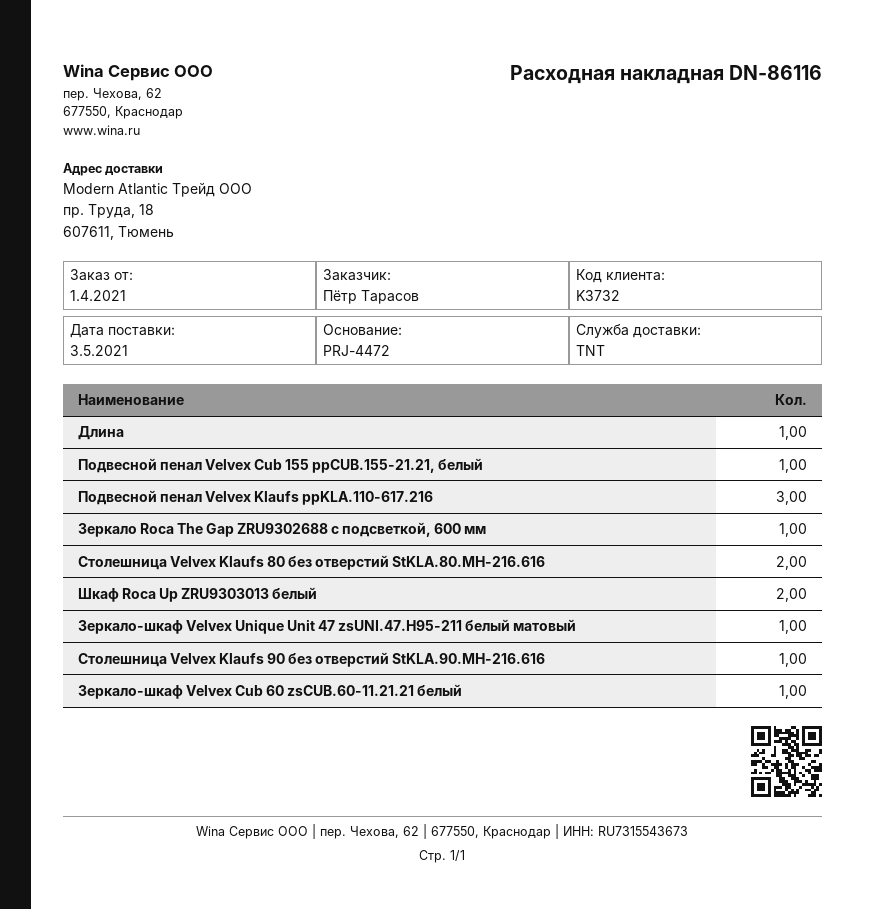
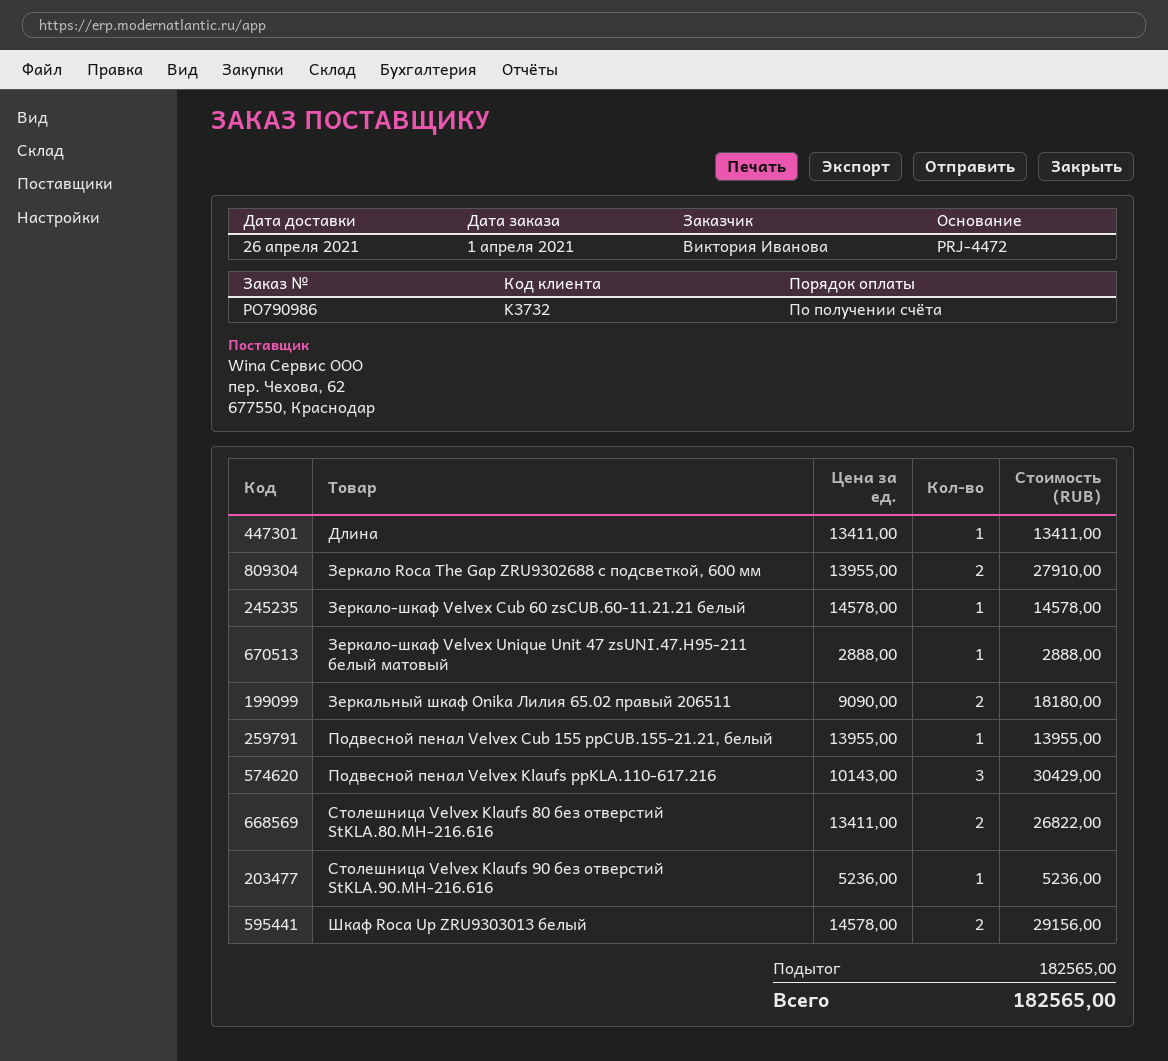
delivery date: 2021-05-03 -> 2021-04-26
ordered by: Пётр Тарасов -> Виктория Иванова
Зеркало Roca The Gap ZRU9302688 с подсветкой, 600 мм: 1 -> 2
Зеркальный шкаф Onika Лилия 65.02 правый 206511: none -> 2

